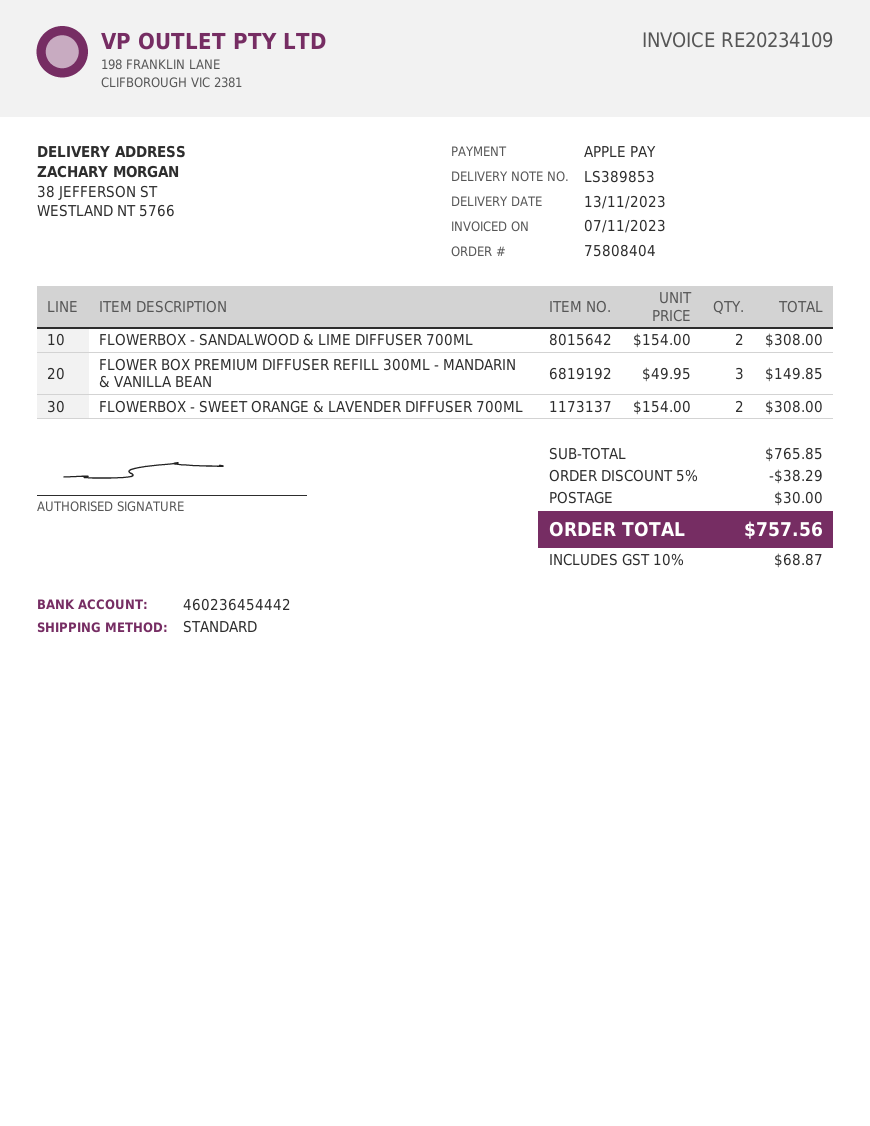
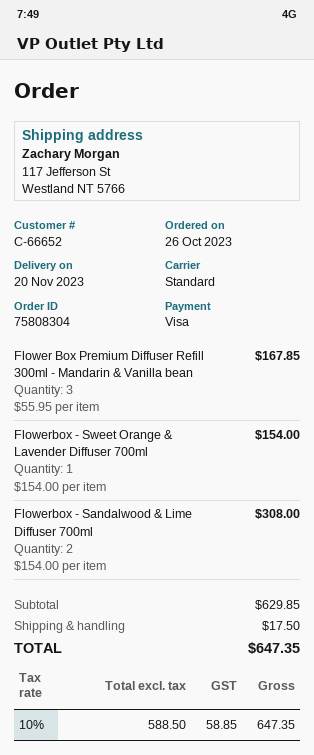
order number: 75808404 -> 75808304
delivery date: 2023-11-13 -> 2023-11-20
payment method: Apple Pay -> Visa
ship to: 38 JEFFERSON ST, WESTLAND NT 5766 -> 117 Jefferson St, Westland NT 5766
FLOWER BOX PREMIUM DIFFUSER REFILL 300ML - MANDARIN & VANILLA BEAN: 3 x 49.95 = 149.85 -> 3 x 55.95 = 167.85
FLOWERBOX - SWEET ORANGE & LAVENDER DIFFUSER 700ML: 2 x 154.00 = 308.00 -> 1 x 154.00 = 154.00
subtotal: 765.85 -> 629.85
discount: 5% = 38.29 -> none
shipping: 30.00 -> 17.50
tax: 10% = 68.87 -> 10% = 58.85
total: 757.56 -> 647.35

